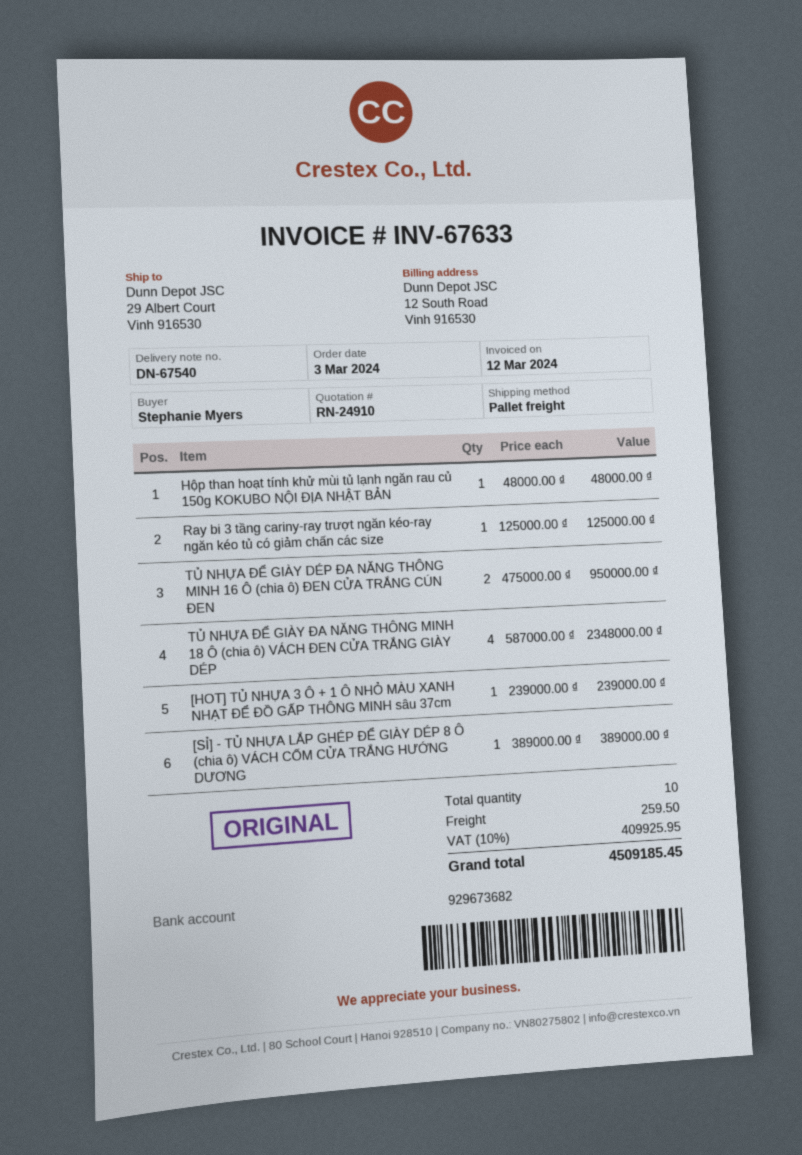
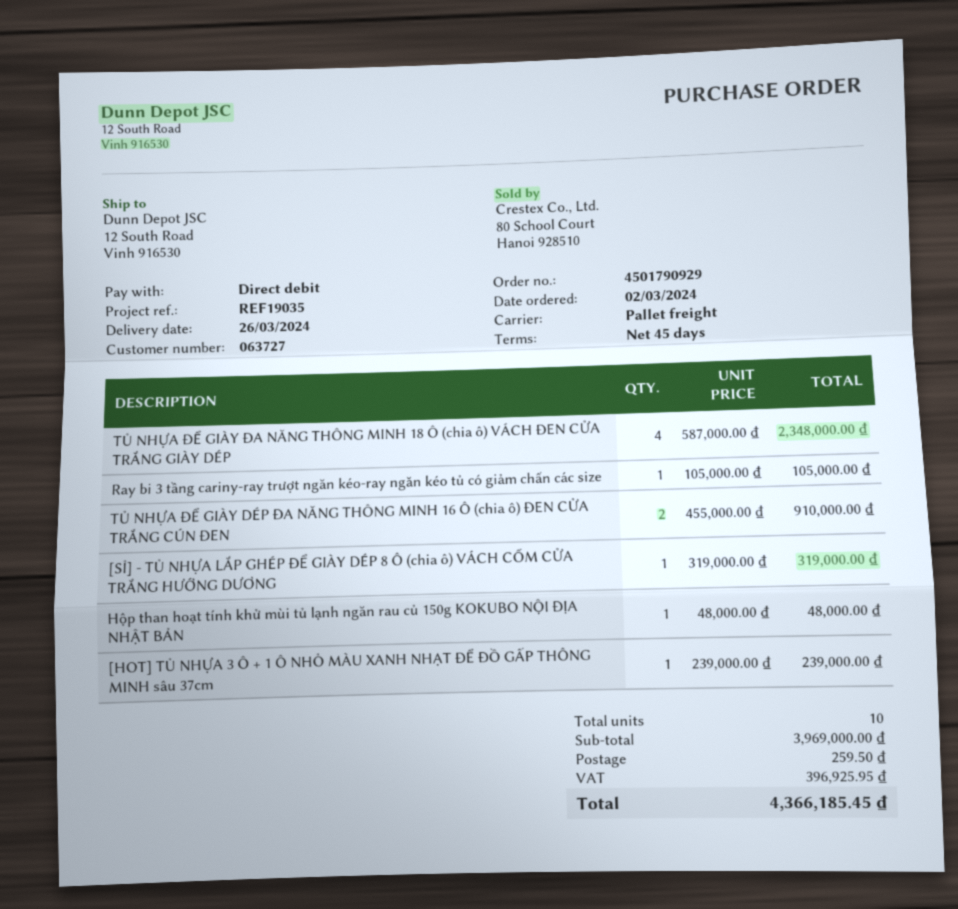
order date: 2024-03-03 -> 2024-03-02
ship to: 29 Albert Court, Vinh 916530 -> 12 South Road, Vinh 916530
Ray bi 3 tầng cariny-ray trượt ngăn kéo-ray ngăn kéo tủ có giảm chấn các size: 1 x 125000.00 = 125000.00 -> 1 x 105000.00 = 105000.00
TỦ NHỰA ĐỂ GIÀY DÉP ĐA NĂNG THÔNG MINH 16 Ô (chia ô) ĐEN CỬA TRẮNG CÚN ĐEN: 2 x 475000.00 = 950000.00 -> 2 x 455000.00 = 910000.00
[SỈ] - TỦ NHỰA LẮP GHÉP ĐỂ GIÀY DÉP 8 Ô (chia ô) VÁCH CỐM CỬA TRẮNG HƯỚNG DƯƠNG: 1 x 389000.00 = 389000.00 -> 1 x 319000.00 = 319000.00
tax: 409925.95 -> 396925.95
total: 4509185.45 -> 4366185.45

